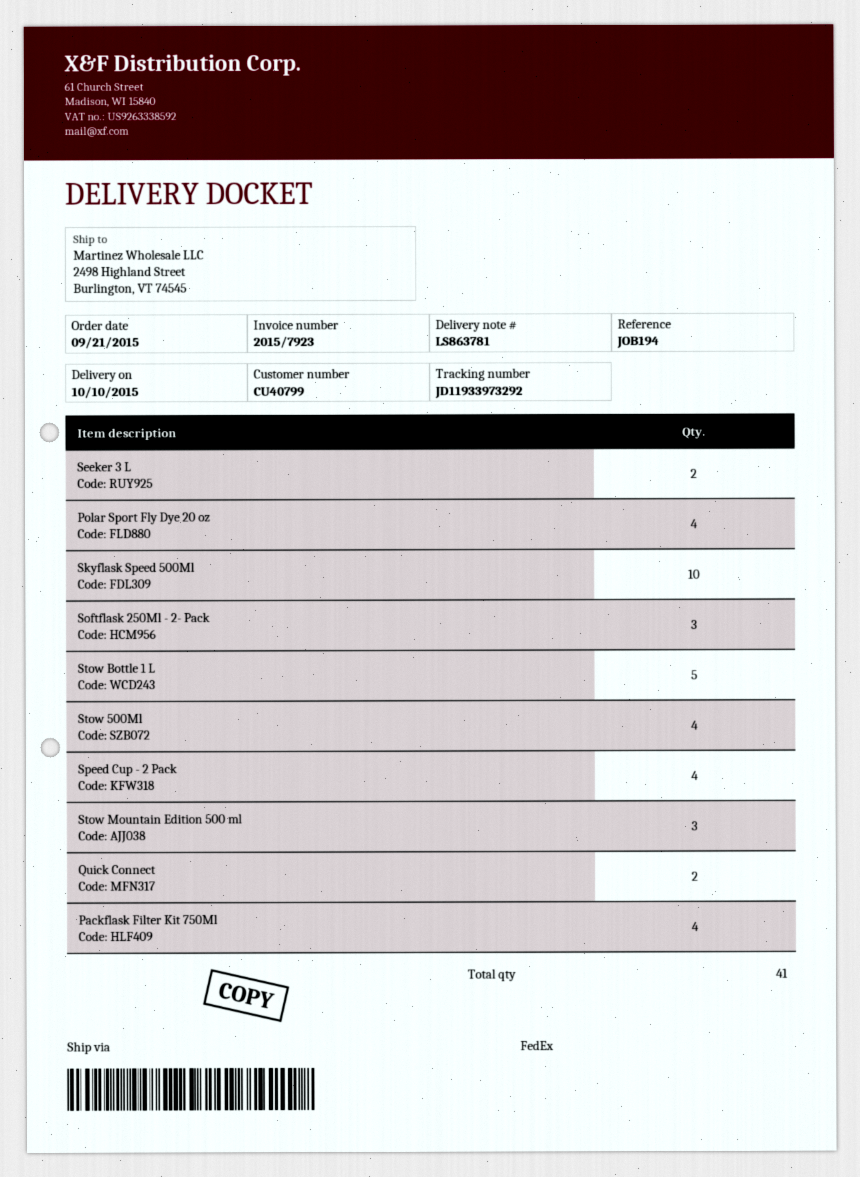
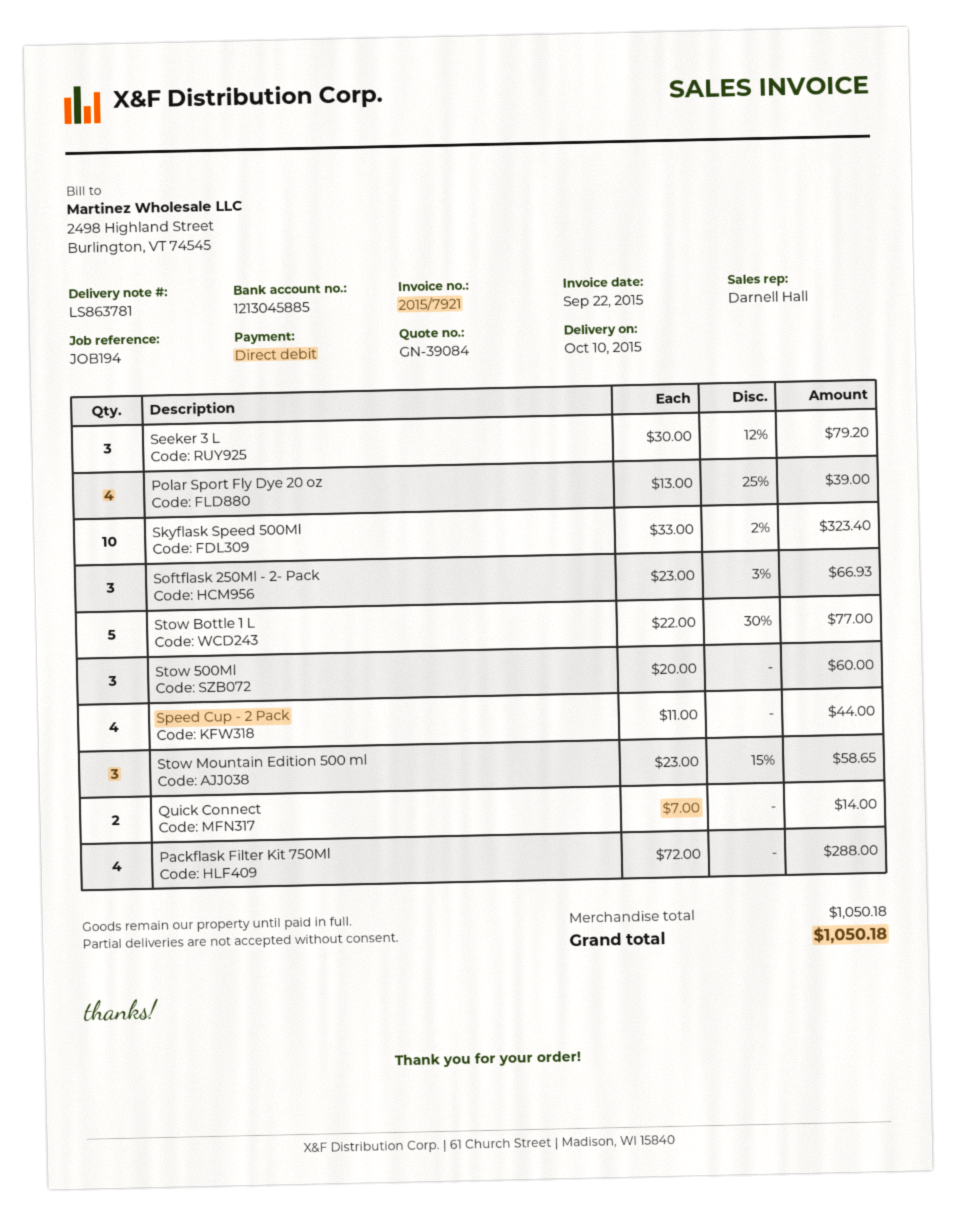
invoice number: 2015/7923 -> 2015/7921
Seeker 3 L: 2 -> 3
Stow 500Ml: 4 -> 3

